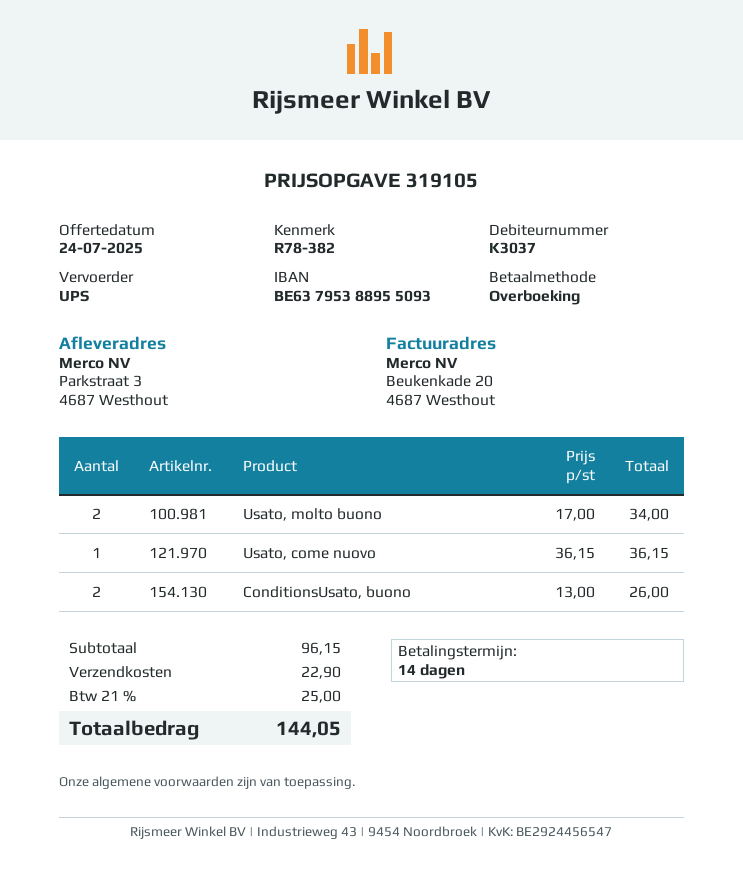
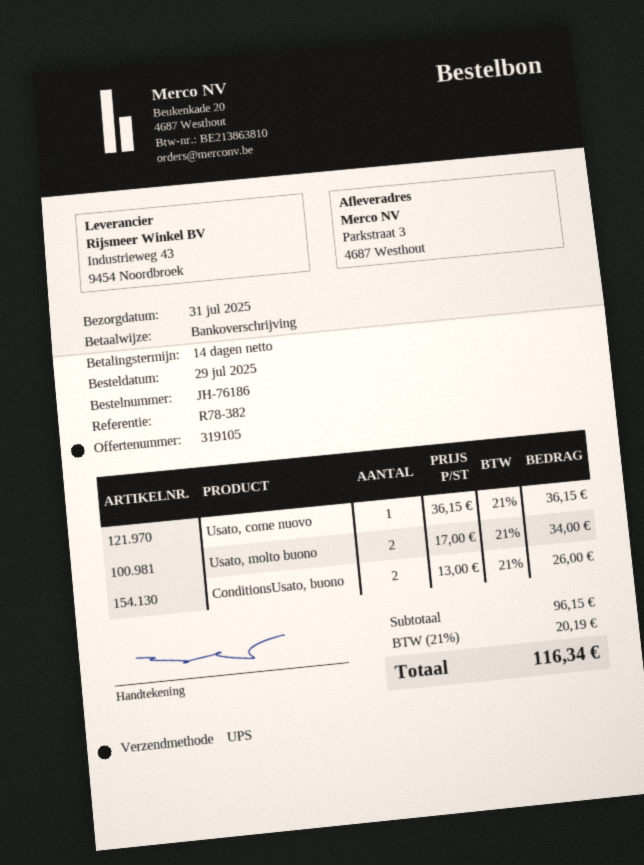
shipping: 22.90 -> none
tax: 21% = 25.00 -> 21% = 20.19
total: 144.05 -> 116.34

